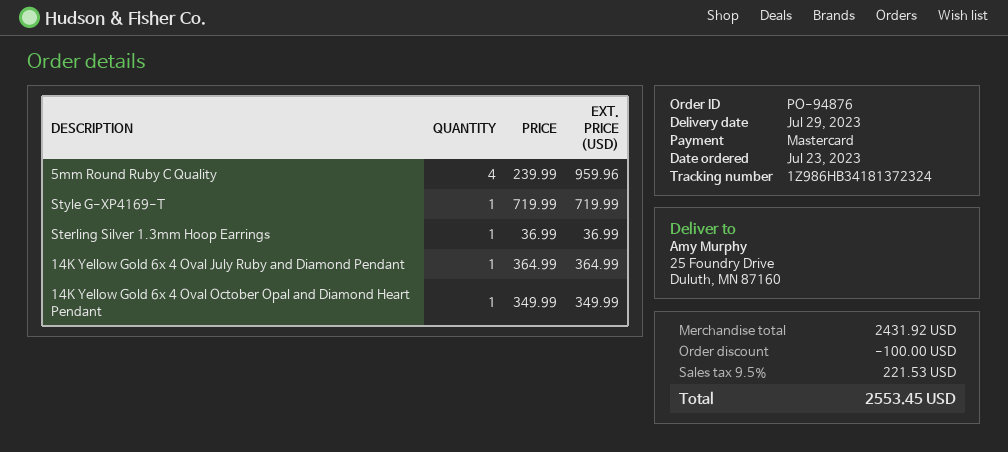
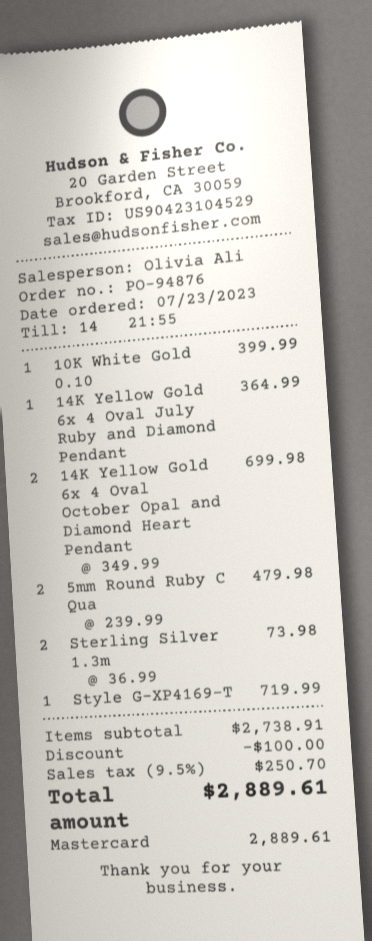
5mm Round Ruby C Quality: 4 x 239.99 = 959.96 -> 2 x 239.99 = 479.98
Sterling Silver 1.3mm Hoop Earrings: 1 x 36.99 = 36.99 -> 2 x 36.99 = 73.98
14K Yellow Gold 6x 4 Oval October Opal and Diamond Heart Pendant: 1 x 349.99 = 349.99 -> 2 x 349.99 = 699.98
10K White Gold 0.10: none -> 1 x 399.99 = 399.99
subtotal: 2431.92 -> 2738.91
tax: 9.5% = 221.53 -> 9.5% = 250.70
total: 2553.45 -> 2889.61

